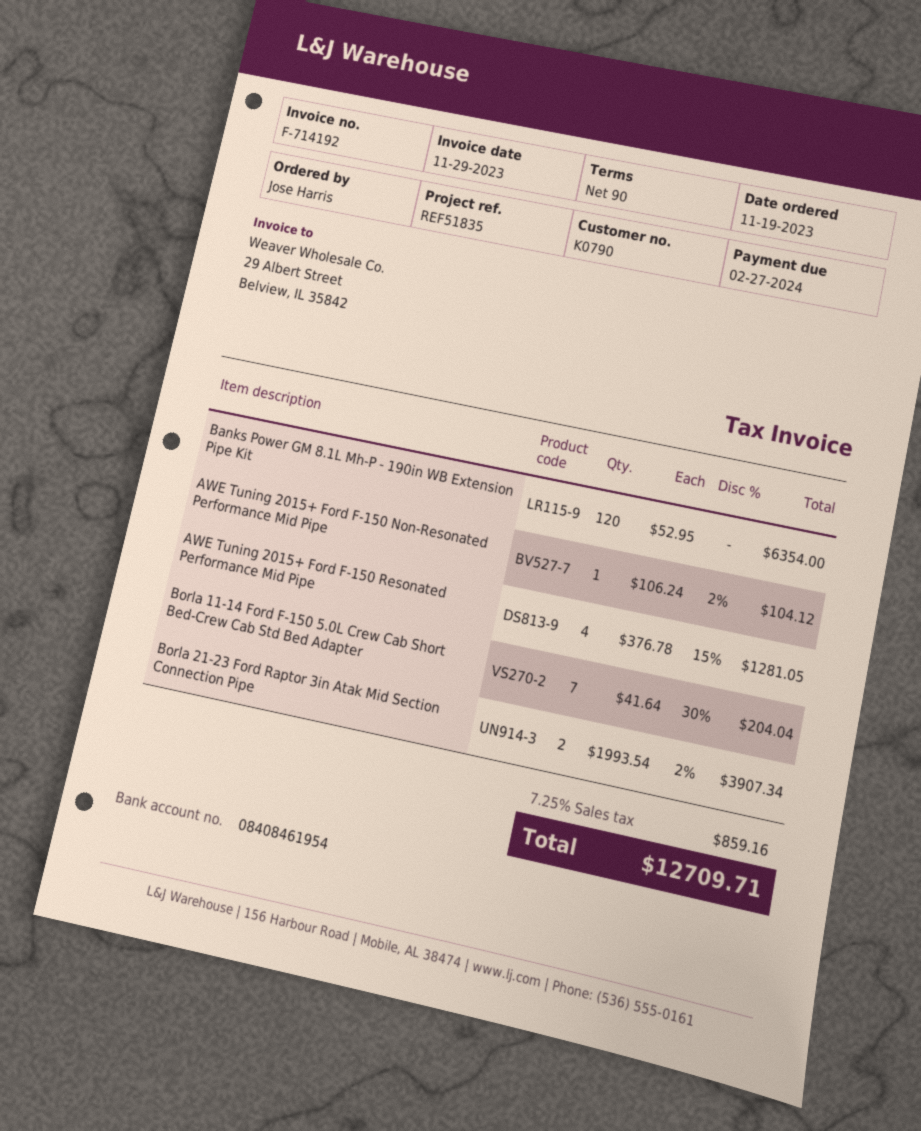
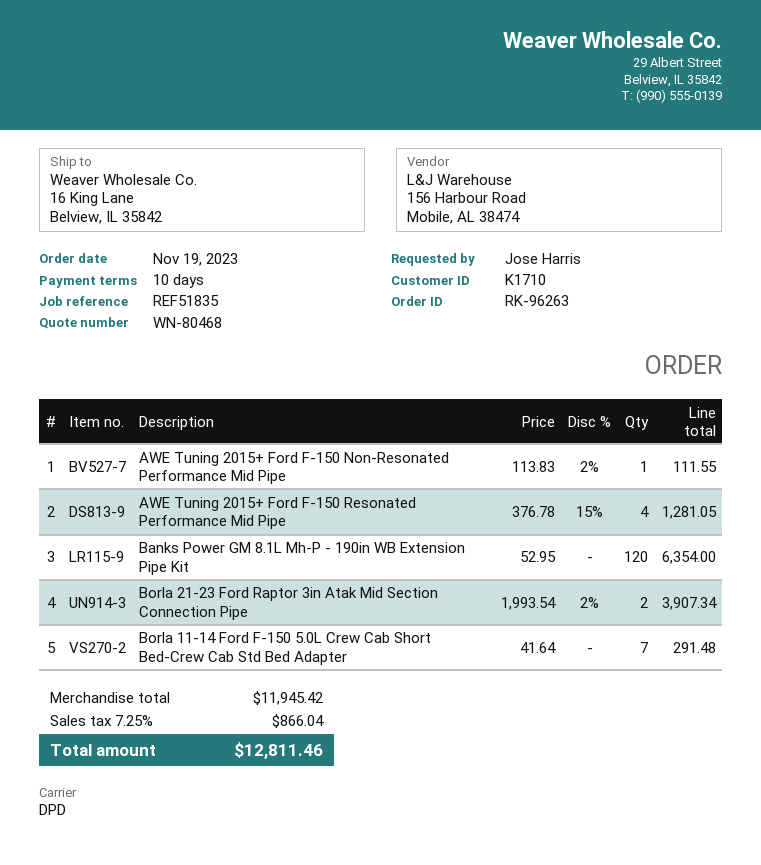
payment terms: 90 days -> 10 days
customer number: K0790 -> K1710
AWE Tuning 2015+ Ford F-150 Non-Resonated Performance Mid Pipe: 1 x 106.24 - 2% = 104.12 -> 1 x 113.83 - 2% = 111.55
Borla 11-14 Ford F-150 5.0L Crew Cab Short Bed-Crew Cab Std Bed Adapter: 7 x 41.64 - 30% = 204.04 -> 7 x 41.64 = 291.48
tax: 7.25% = 859.16 -> 7.25% = 866.04
total: 12709.71 -> 12811.46

